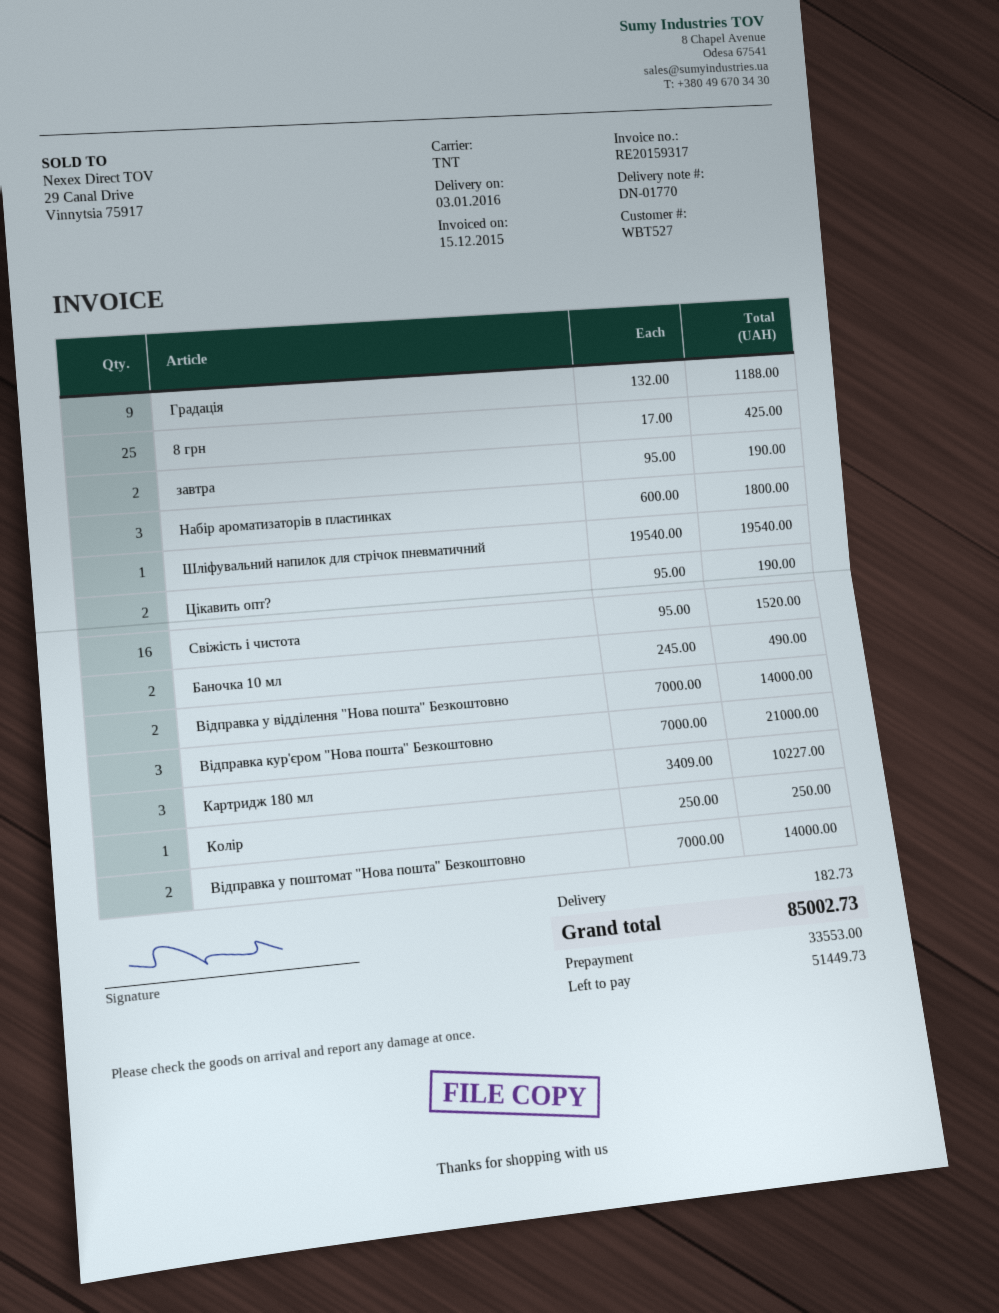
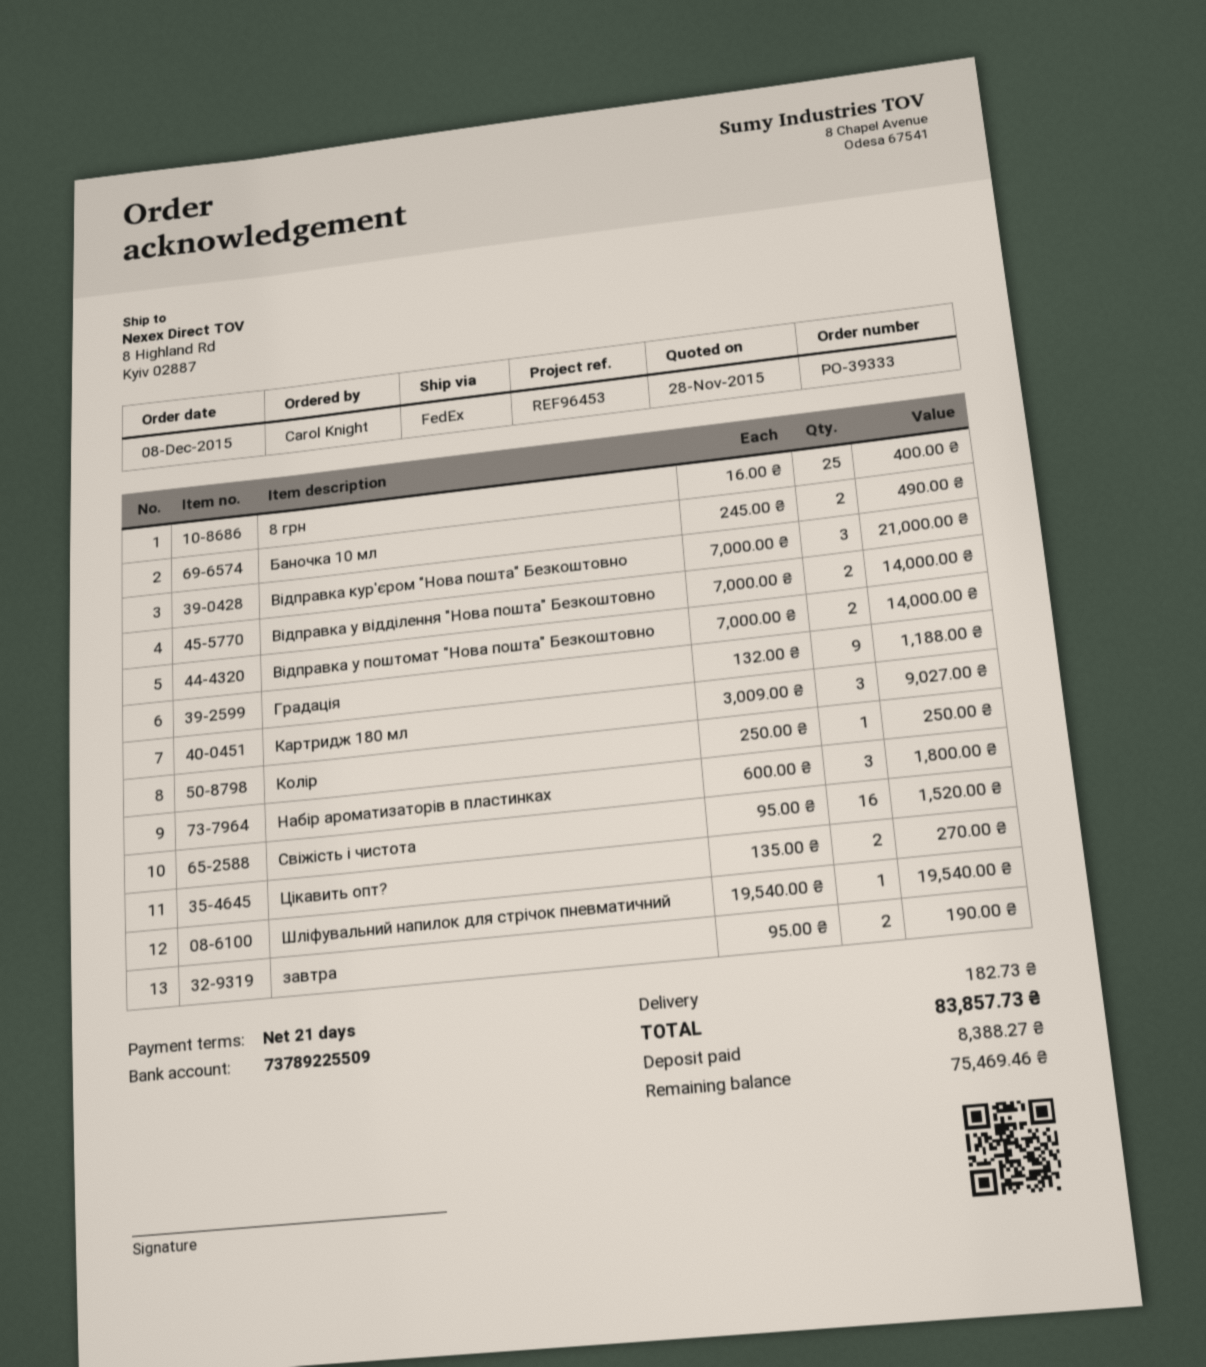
shipping method: TNT -> FedEx
8 грн: 25 x 17.00 = 425.00 -> 25 x 16.00 = 400.00
Цікавить опт?: 2 x 95.00 = 190.00 -> 2 x 135.00 = 270.00
Картридж 180 мл: 3 x 3409.00 = 10227.00 -> 3 x 3009.00 = 9027.00
total: 85002.73 -> 83857.73
deposit: 33553.00 -> 8388.27
balance: 51449.73 -> 75469.46

